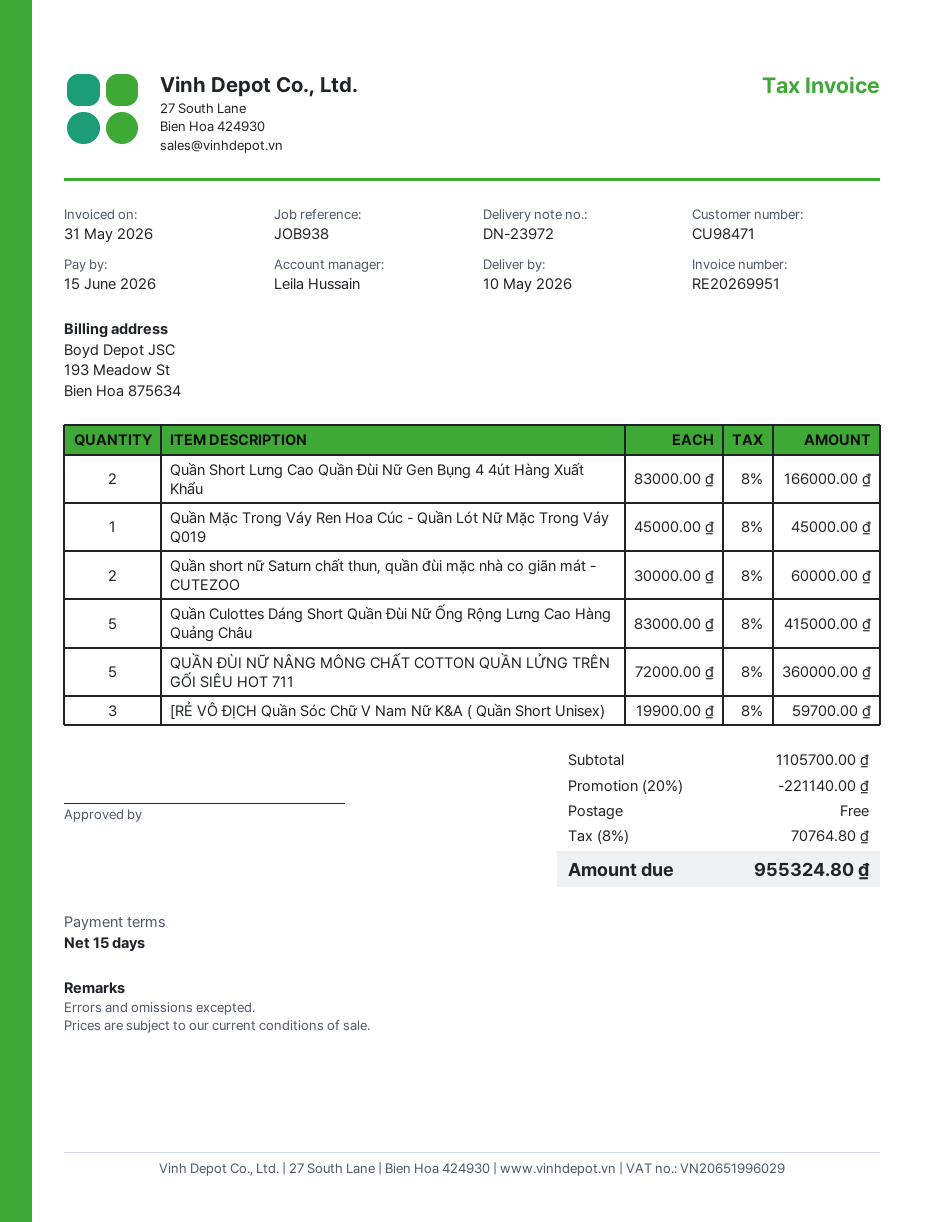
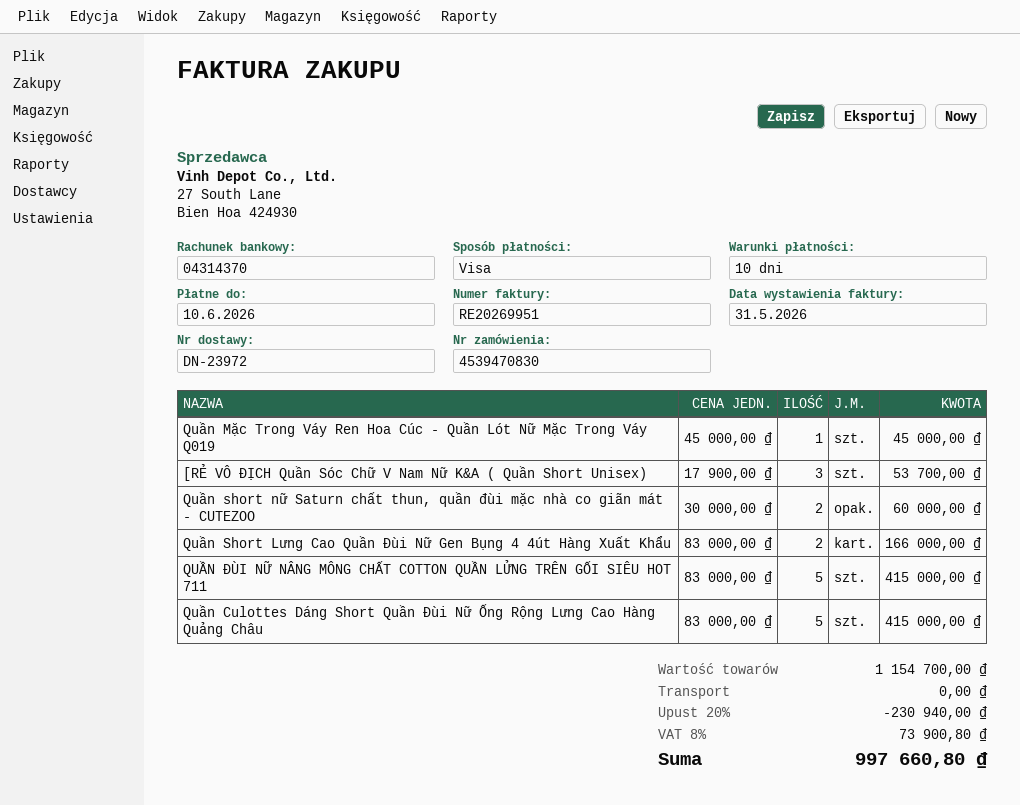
payment terms: 15 days -> 10 days
due date: 2026-06-15 -> 2026-06-10
QUẦN ĐÙI NỮ NÂNG MÔNG CHẤT COTTON QUẦN LỬNG TRÊN GỐI SIÊU HOT 711: 5 x 72000.00 = 360000.00 -> 5 x 83000.00 = 415000.00
[RẺ VÔ ĐỊCH Quần Sóc Chữ V Nam Nữ K&A ( Quần Short Unisex): 3 x 19900.00 = 59700.00 -> 3 x 17900.00 = 53700.00
subtotal: 1105700.00 -> 1154700.00
discount: 20% = 221140.00 -> 20% = 230940.00
tax: 8% = 70764.80 -> 8% = 73900.80
total: 955324.80 -> 997660.80

